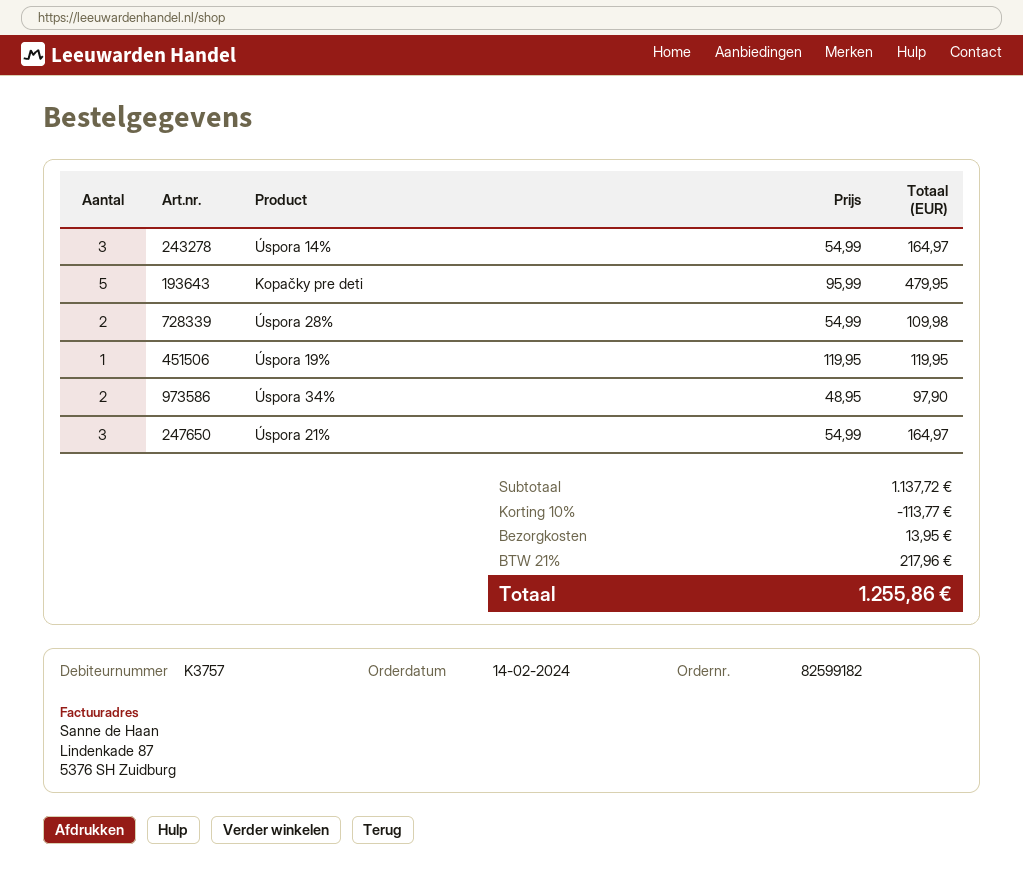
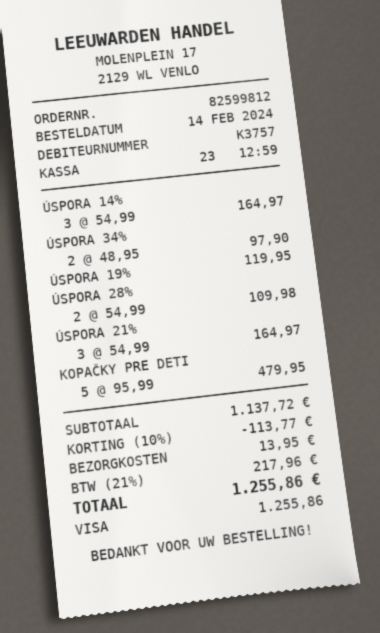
order number: 82599182 -> 82599812

